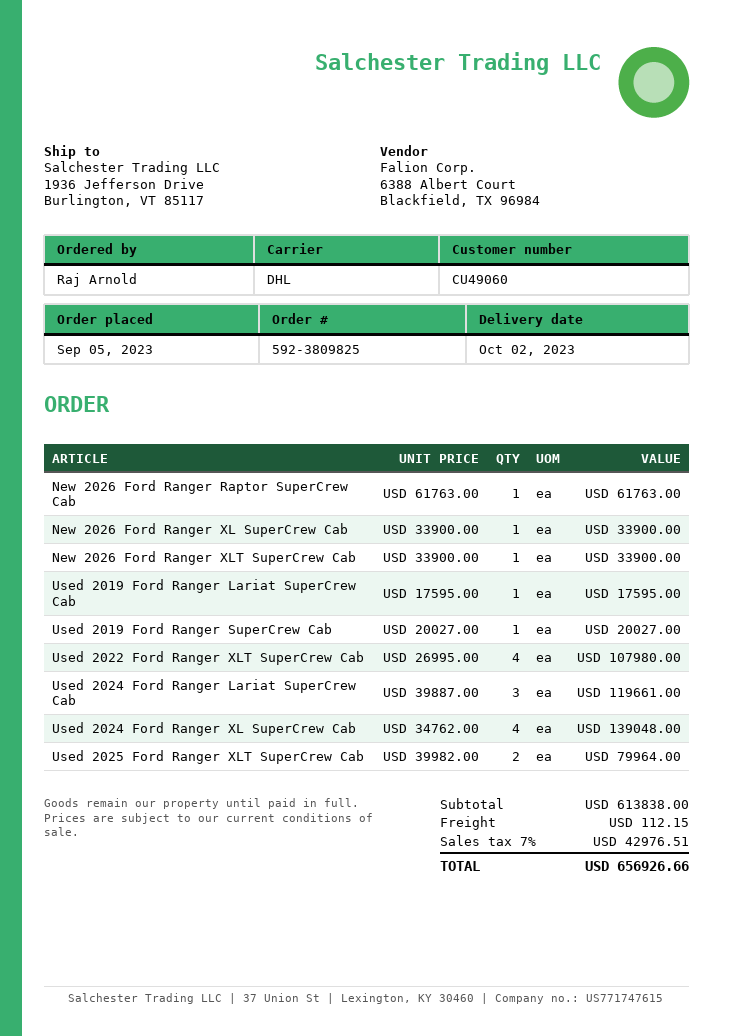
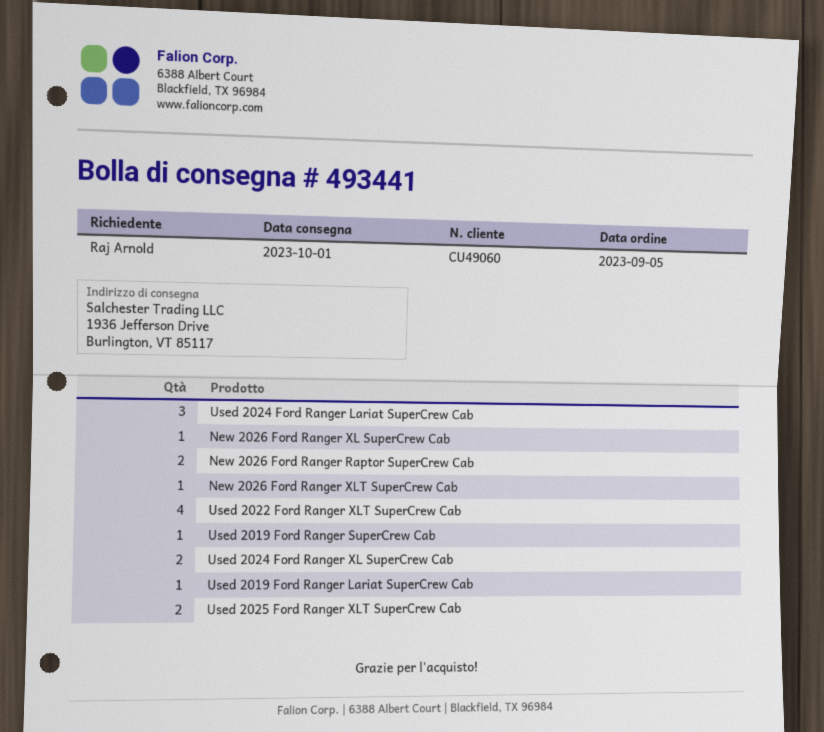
delivery date: 2023-10-02 -> 2023-10-01
New 2026 Ford Ranger Raptor SuperCrew Cab: 1 -> 2
Used 2024 Ford Ranger XL SuperCrew Cab: 4 -> 2

